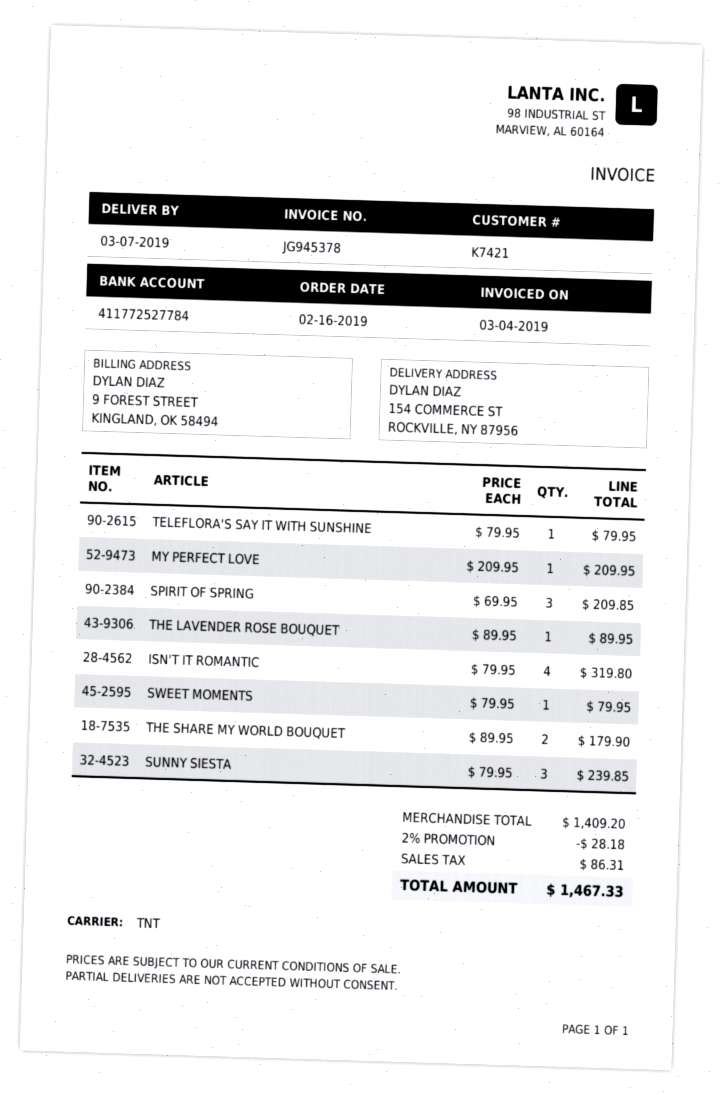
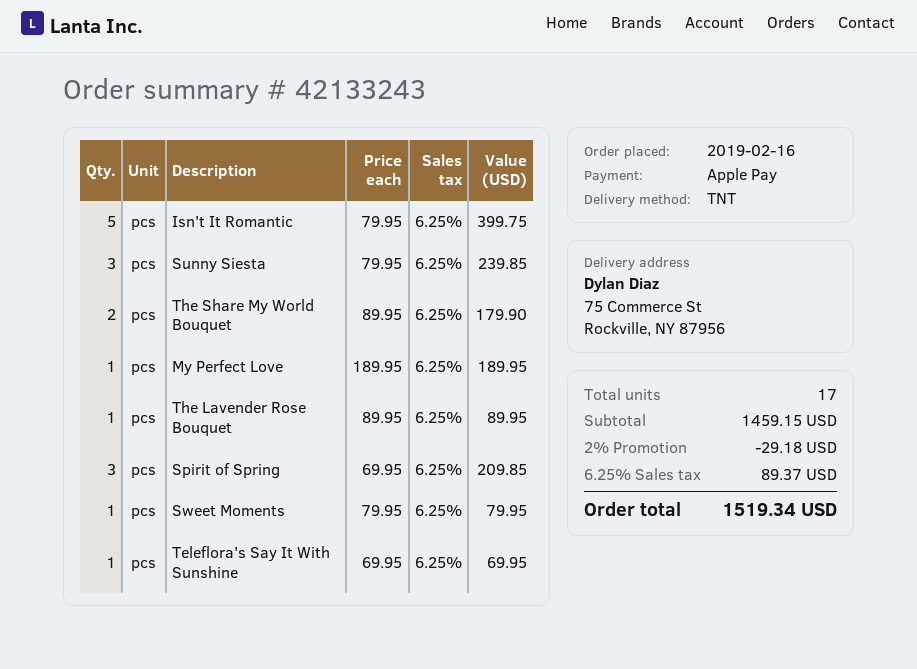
ship to: 154 COMMERCE ST, ROCKVILLE, NY 87956 -> 75 Commerce St, Rockville, NY 87956
TELEFLORA'S SAY IT WITH SUNSHINE: 1 x 79.95 = 79.95 -> 1 x 69.95 = 69.95
MY PERFECT LOVE: 1 x 209.95 = 209.95 -> 1 x 189.95 = 189.95
ISN'T IT ROMANTIC: 4 x 79.95 = 319.80 -> 5 x 79.95 = 399.75
subtotal: 1409.20 -> 1459.15
discount: 2% = 28.18 -> 2% = 29.18
tax: 86.31 -> 89.37
total: 1467.33 -> 1519.34

